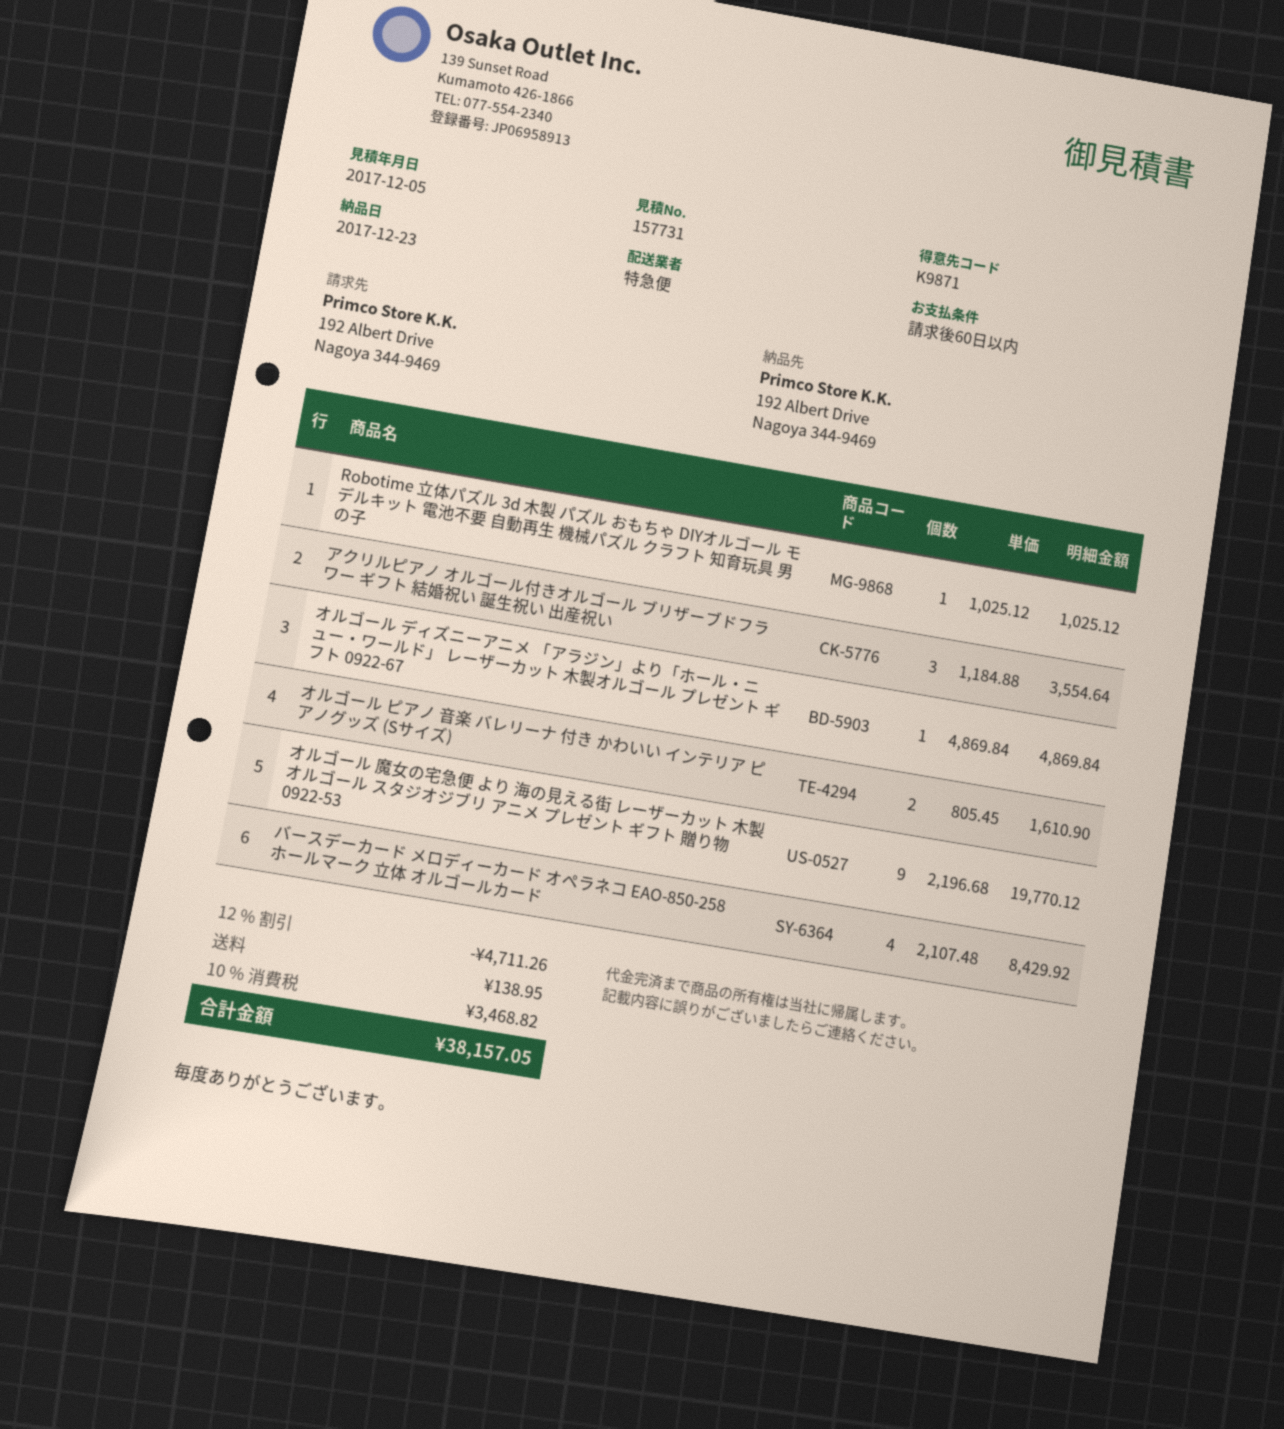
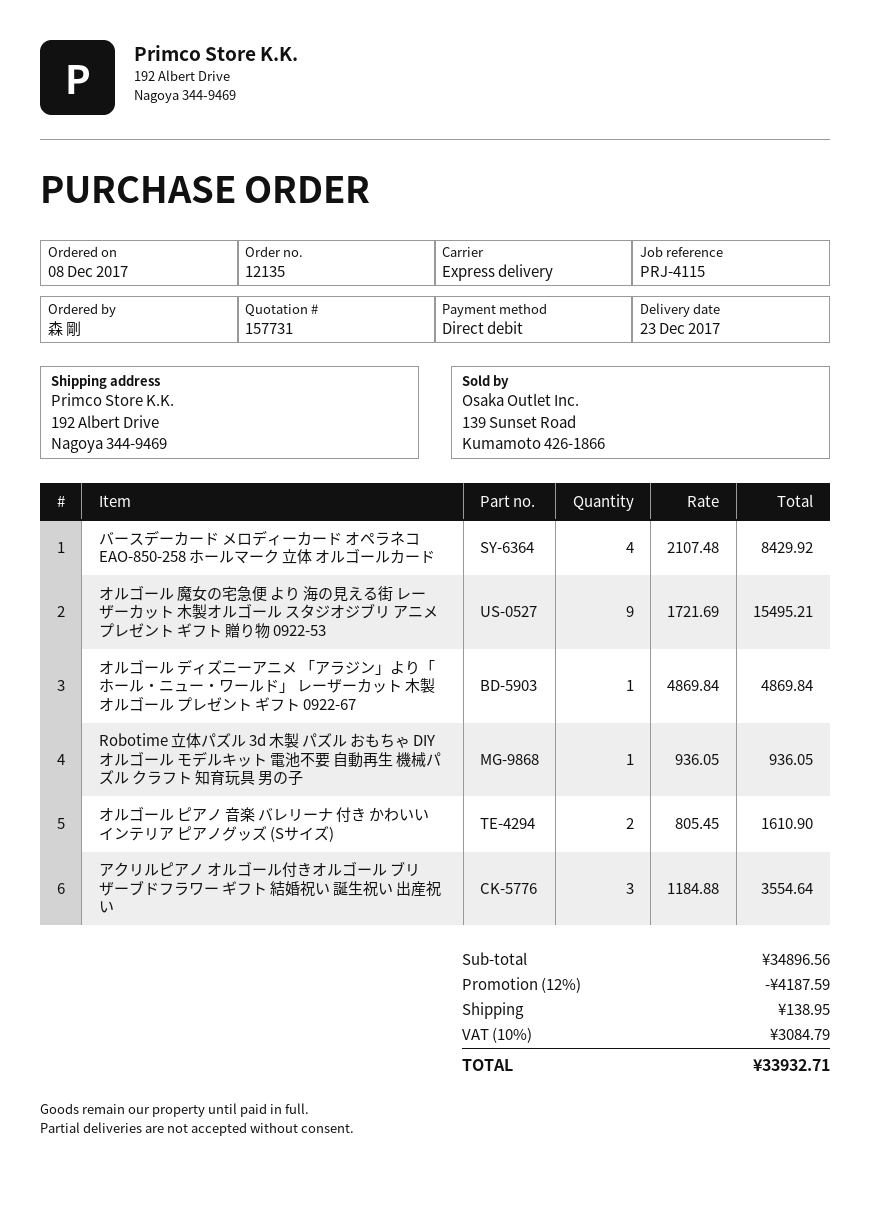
Robotime 立体パズル 3d 木製 パズル おもちゃ DIYオルゴール モデルキット 電池不要 自動再生 機械パズル クラフト 知育玩具 男の子: 1 x 1025.12 = 1025.12 -> 1 x 936.05 = 936.05
オルゴール 魔女の宅急便 より 海の見える街 レーザーカット 木製オルゴール スタジオジブリ アニメ プレゼント ギフト 贈り物 0922-53: 9 x 2196.68 = 19770.12 -> 9 x 1721.69 = 15495.21
discount: 12% = 4711.26 -> 12% = 4187.59
tax: 10% = 3468.82 -> 10% = 3084.79
total: 38157.05 -> 33932.71

